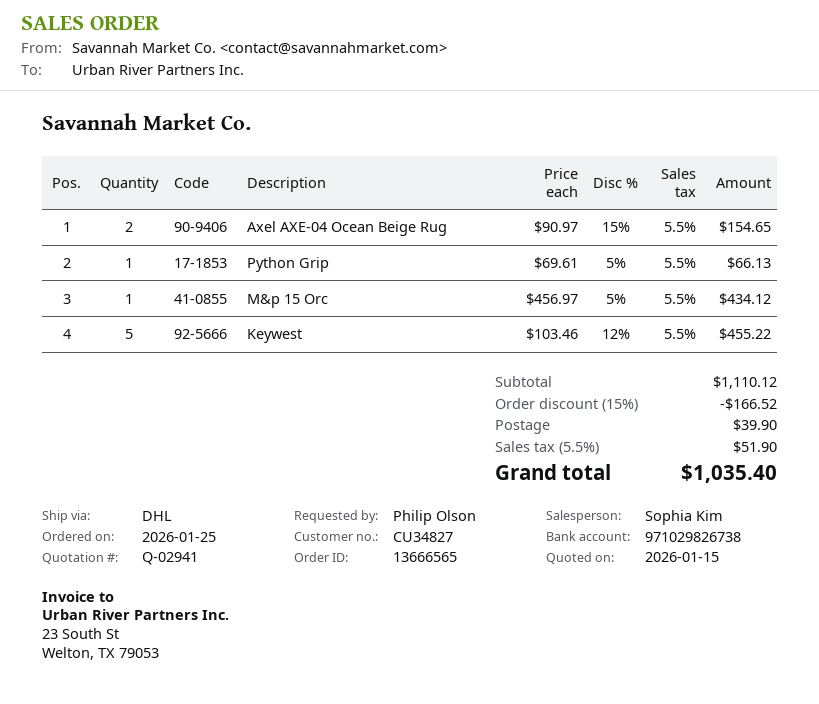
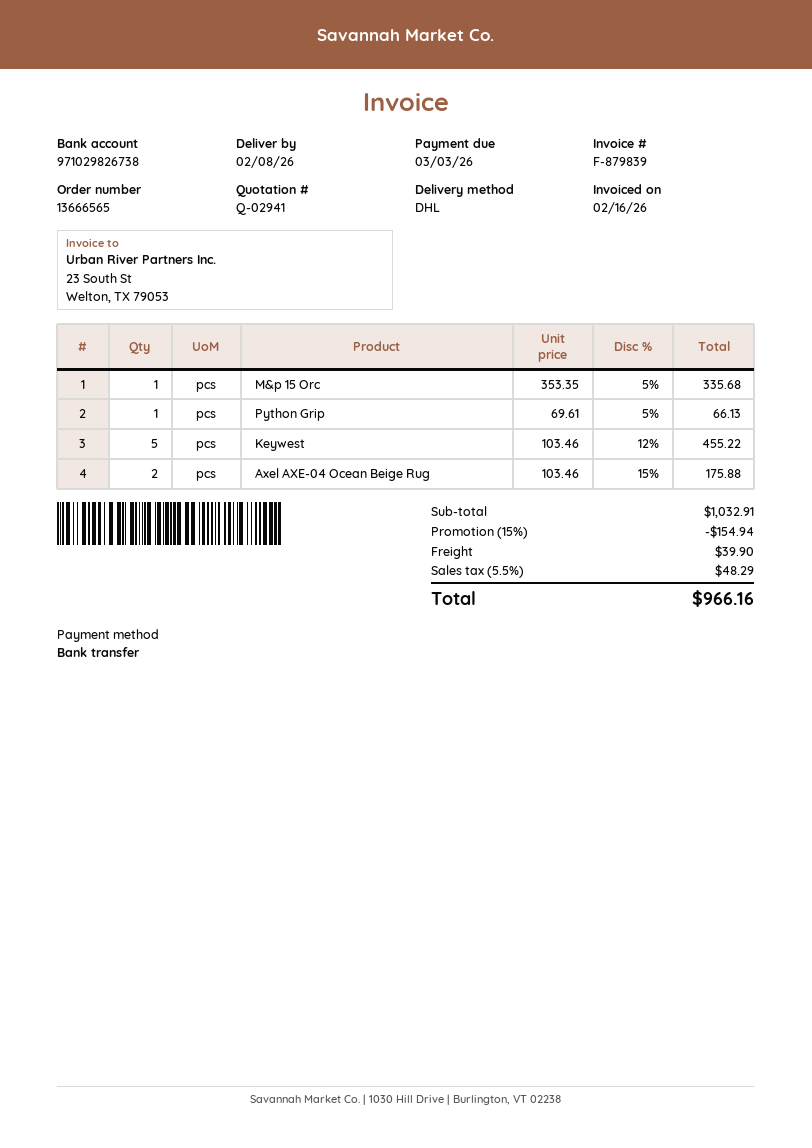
Axel AXE-04 Ocean Beige Rug: 2 x 90.97 - 15% = 154.65 -> 2 x 103.46 - 15% = 175.88
M&p 15 Orc: 1 x 456.97 - 5% = 434.12 -> 1 x 353.35 - 5% = 335.68
subtotal: 1110.12 -> 1032.91
discount: 15% = 166.52 -> 15% = 154.94
tax: 5.5% = 51.90 -> 5.5% = 48.29
total: 1035.40 -> 966.16

